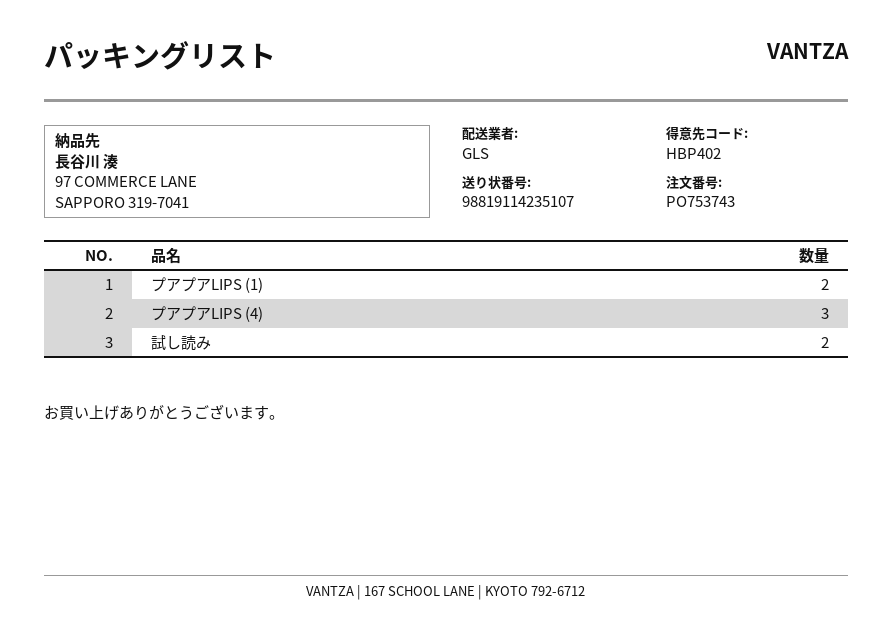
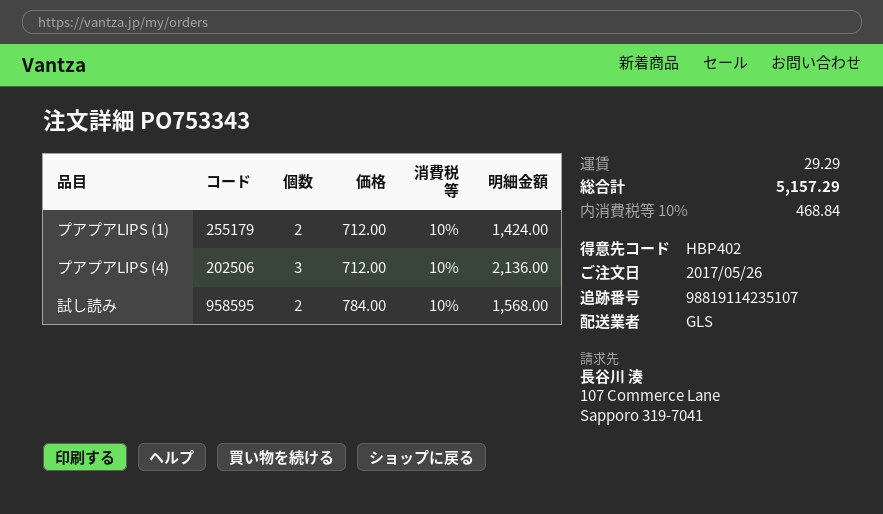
order number: PO753743 -> PO753343

